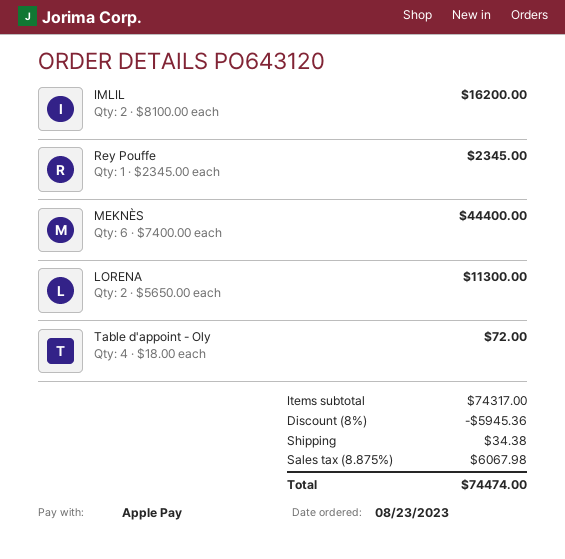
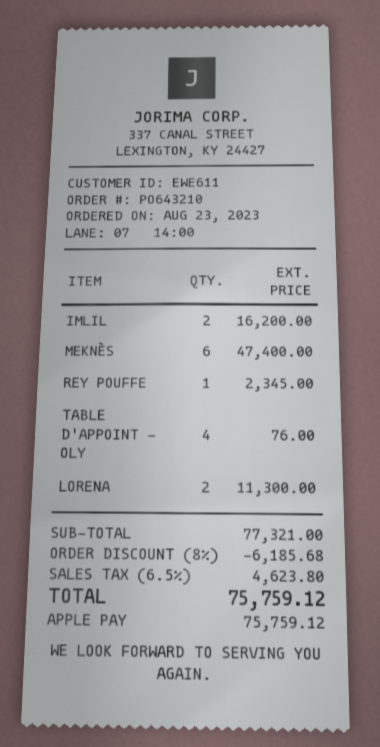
order number: PO643120 -> PO643210
MEKNÈS: 6 for 44400.00 -> 6 for 47400.00
Table d'appoint - Oly: 4 for 72.00 -> 4 for 76.00
subtotal: 74317.00 -> 77321.00
discount: 8% = 5945.36 -> 8% = 6185.68
shipping: 34.38 -> none
tax: 8.875% = 6067.98 -> 6.5% = 4623.80
total: 74474.00 -> 75759.12

